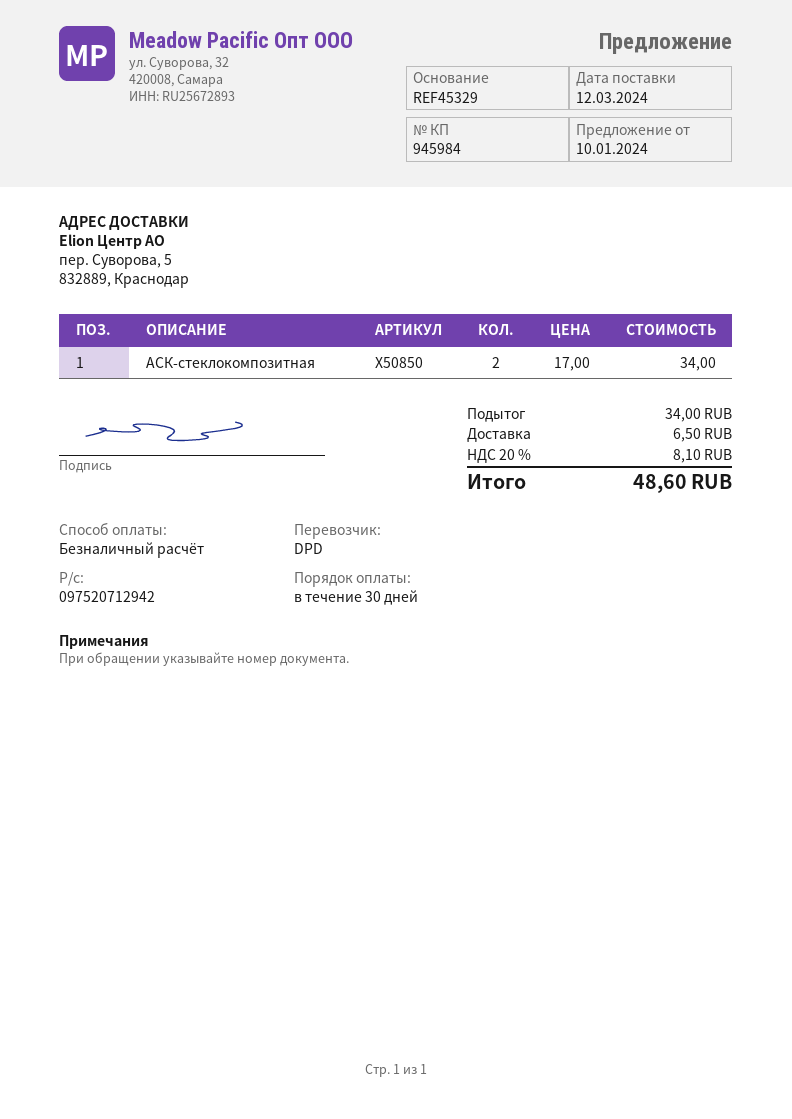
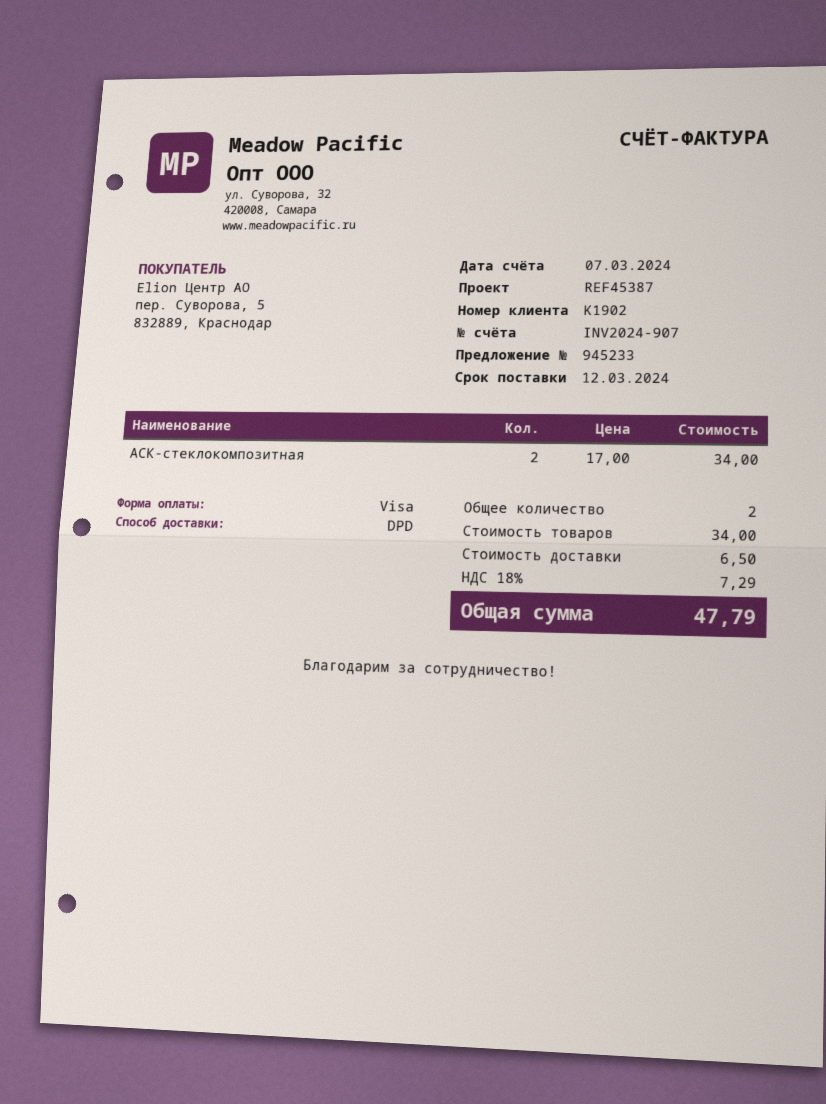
quote number: 945984 -> 945233
reference: REF45329 -> REF45387
payment method: bank transfer -> Visa
tax: 20% = 8.10 -> 18% = 7.29
total: 48.60 -> 47.79

